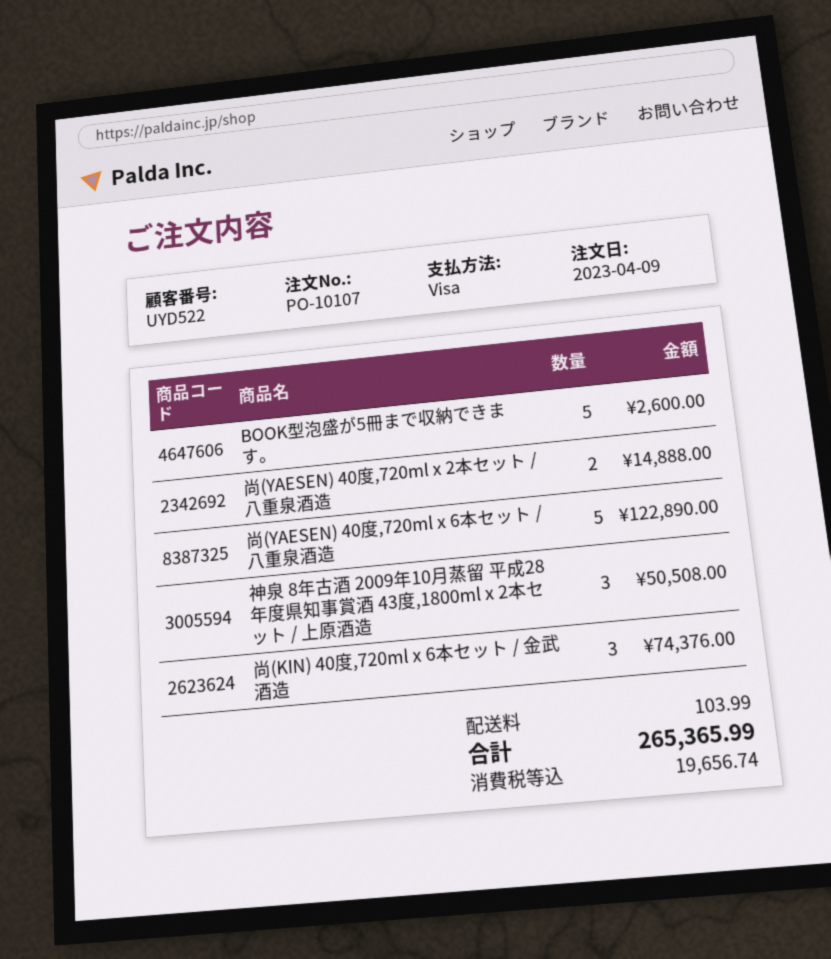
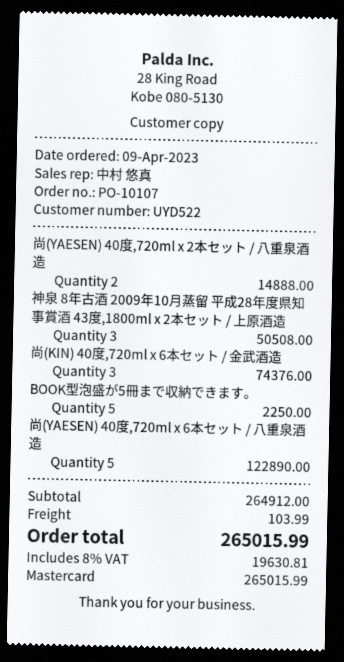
payment method: Visa -> Mastercard
BOOK型泡盛が5冊まで収納できます。: 5 for 2600.00 -> 5 for 2250.00
tax: 19656.74 -> 19630.81
total: 265365.99 -> 265015.99

